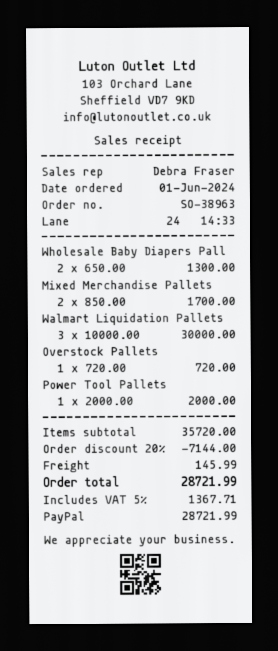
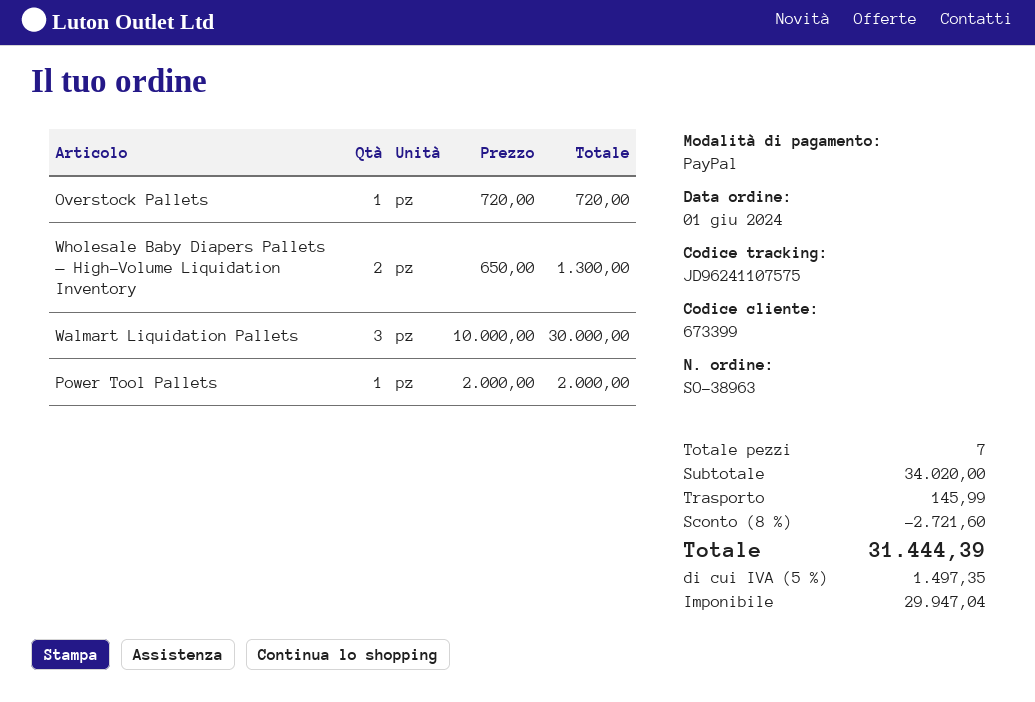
Mixed Merchandise Pallets: 2 x 850.00 = 1700.00 -> none
subtotal: 35720.00 -> 34020.00
discount: 20% = 7144.00 -> 8% = 2721.60
tax: 5% = 1367.71 -> 5% = 1497.35
total: 28721.99 -> 31444.39

